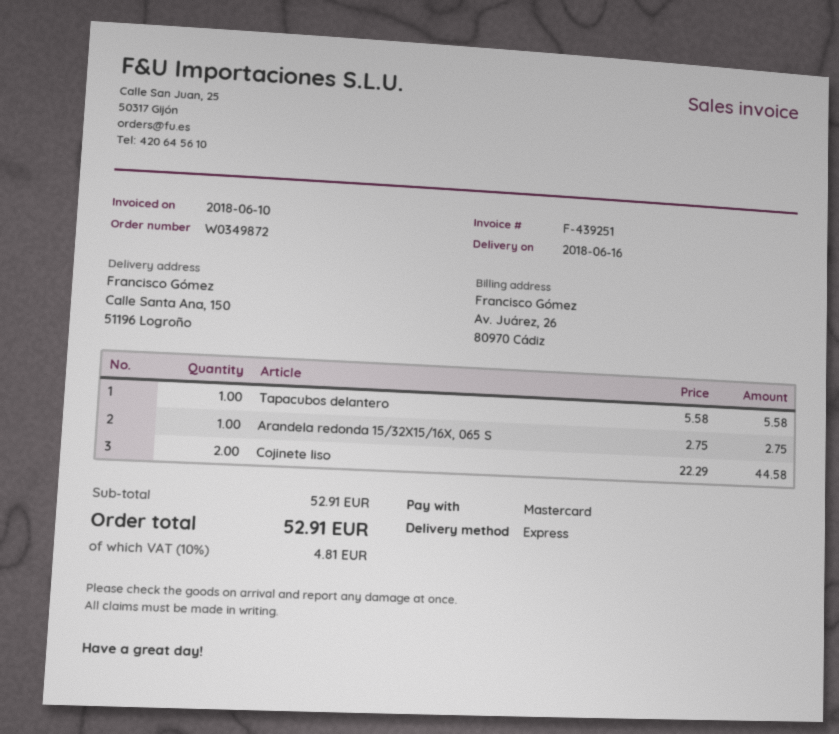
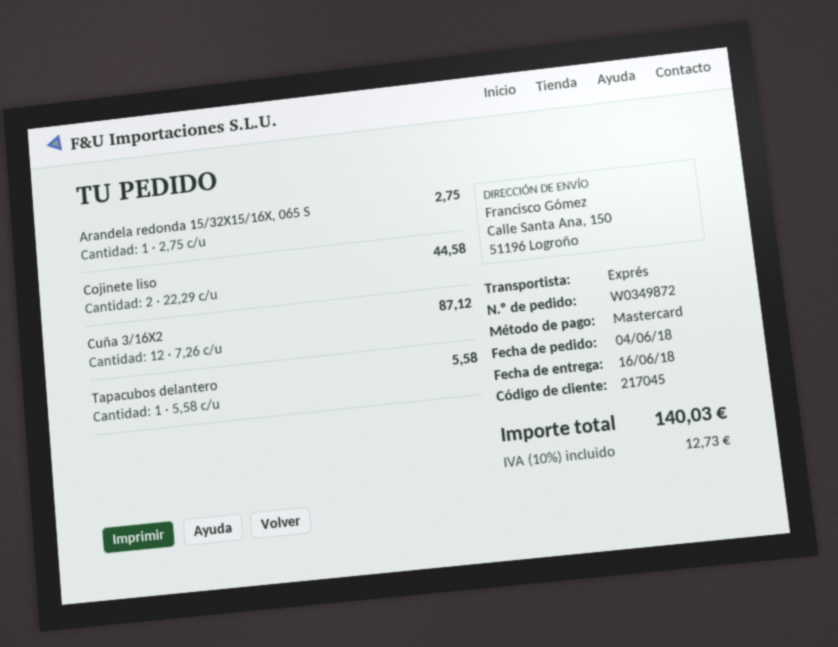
Cuña 3/16X2: none -> 12 x 7.26 = 87.12
tax: 10% = 4.81 -> 10% = 12.73
total: 52.91 -> 140.03

